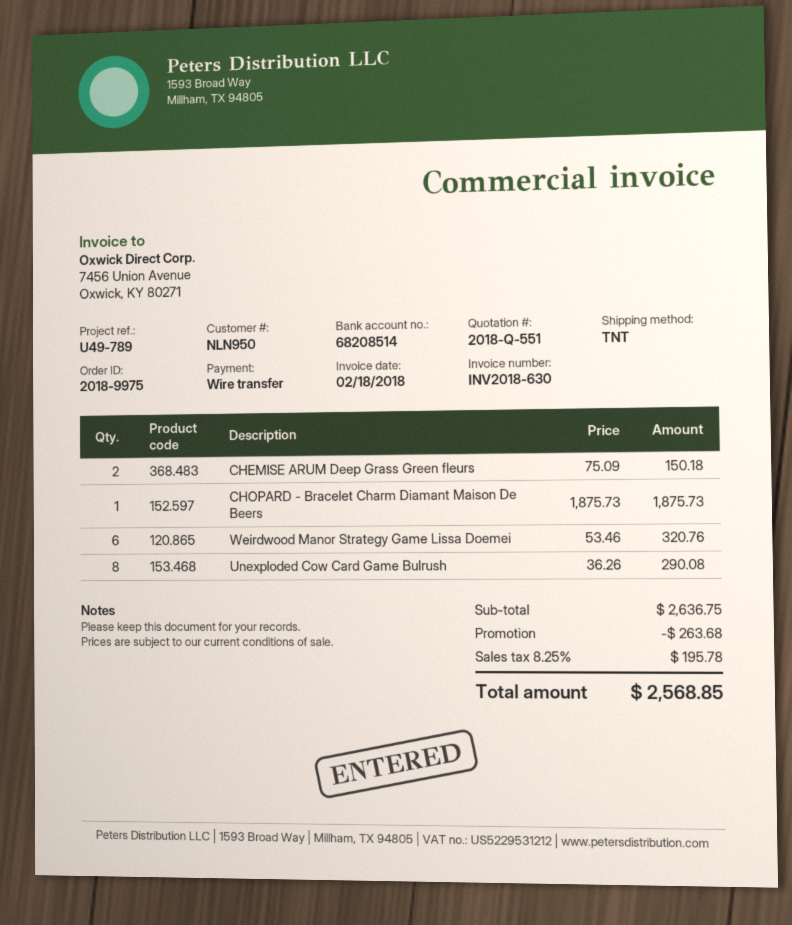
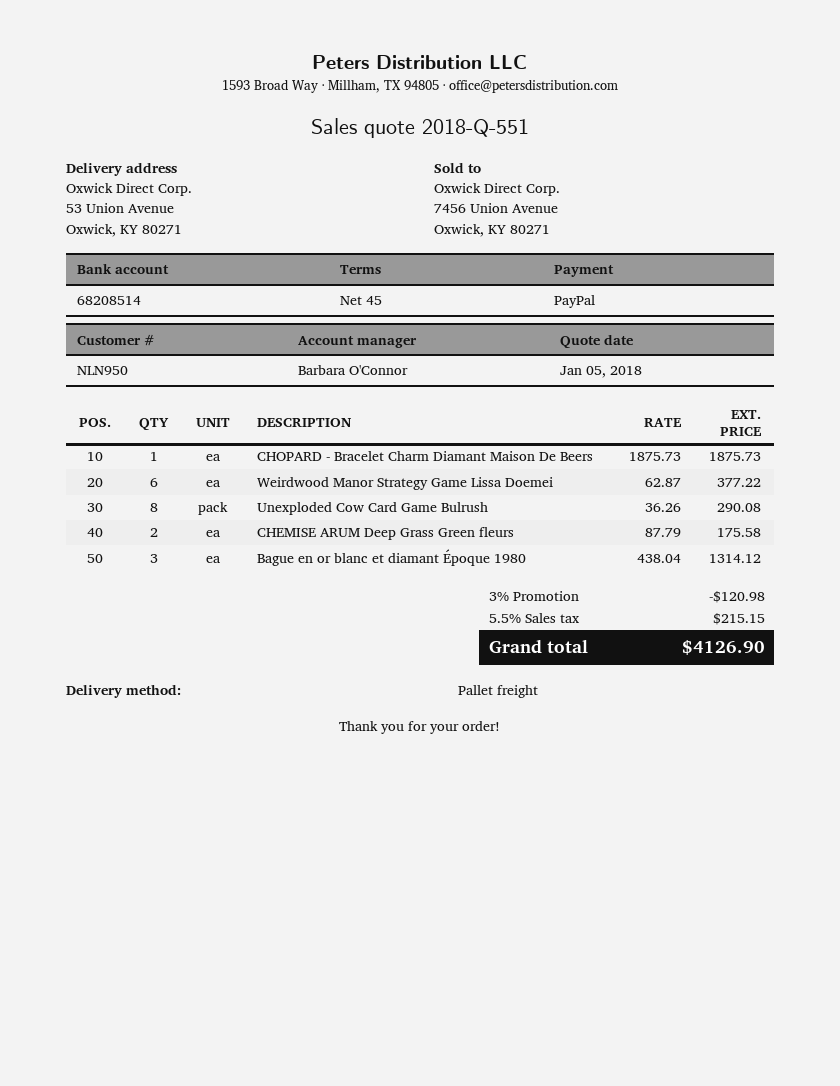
payment method: bank transfer -> PayPal
shipping method: TNT -> pallet freight
CHEMISE ARUM Deep Grass Green fleurs: 2 x 75.09 = 150.18 -> 2 x 87.79 = 175.58
Weirdwood Manor Strategy Game Lissa Doemei: 6 x 53.46 = 320.76 -> 6 x 62.87 = 377.22
Bague en or blanc et diamant Époque 1980: none -> 3 x 438.04 = 1314.12
discount: 263.68 -> 120.98
tax: 8.25% = 195.78 -> 5.5% = 215.15
total: 2568.85 -> 4126.90

